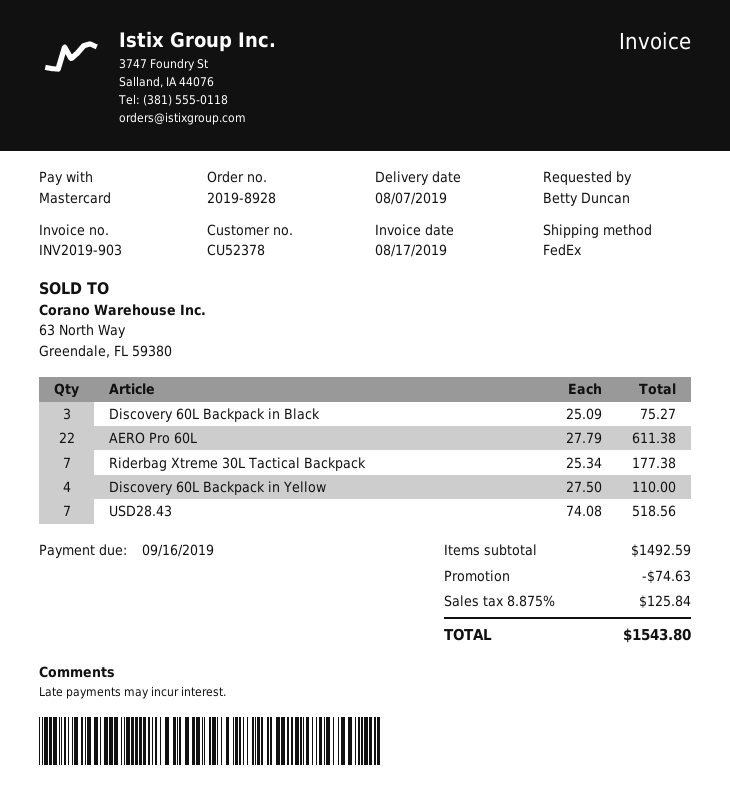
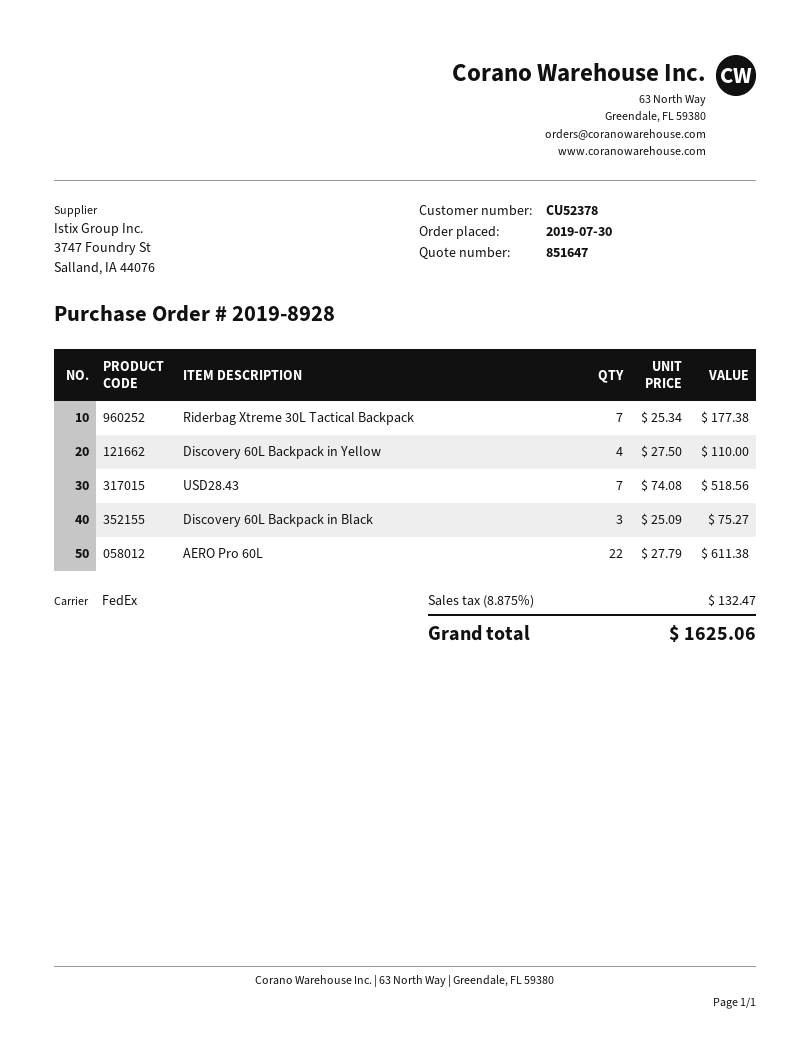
discount: 74.63 -> none
tax: 8.875% = 125.84 -> 8.875% = 132.47
total: 1543.80 -> 1625.06

